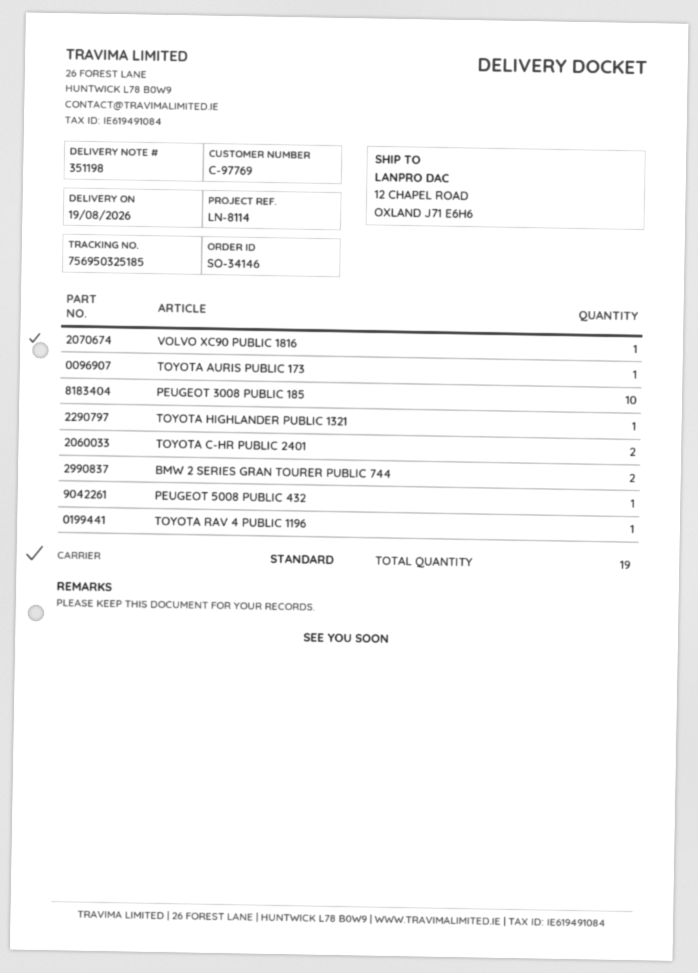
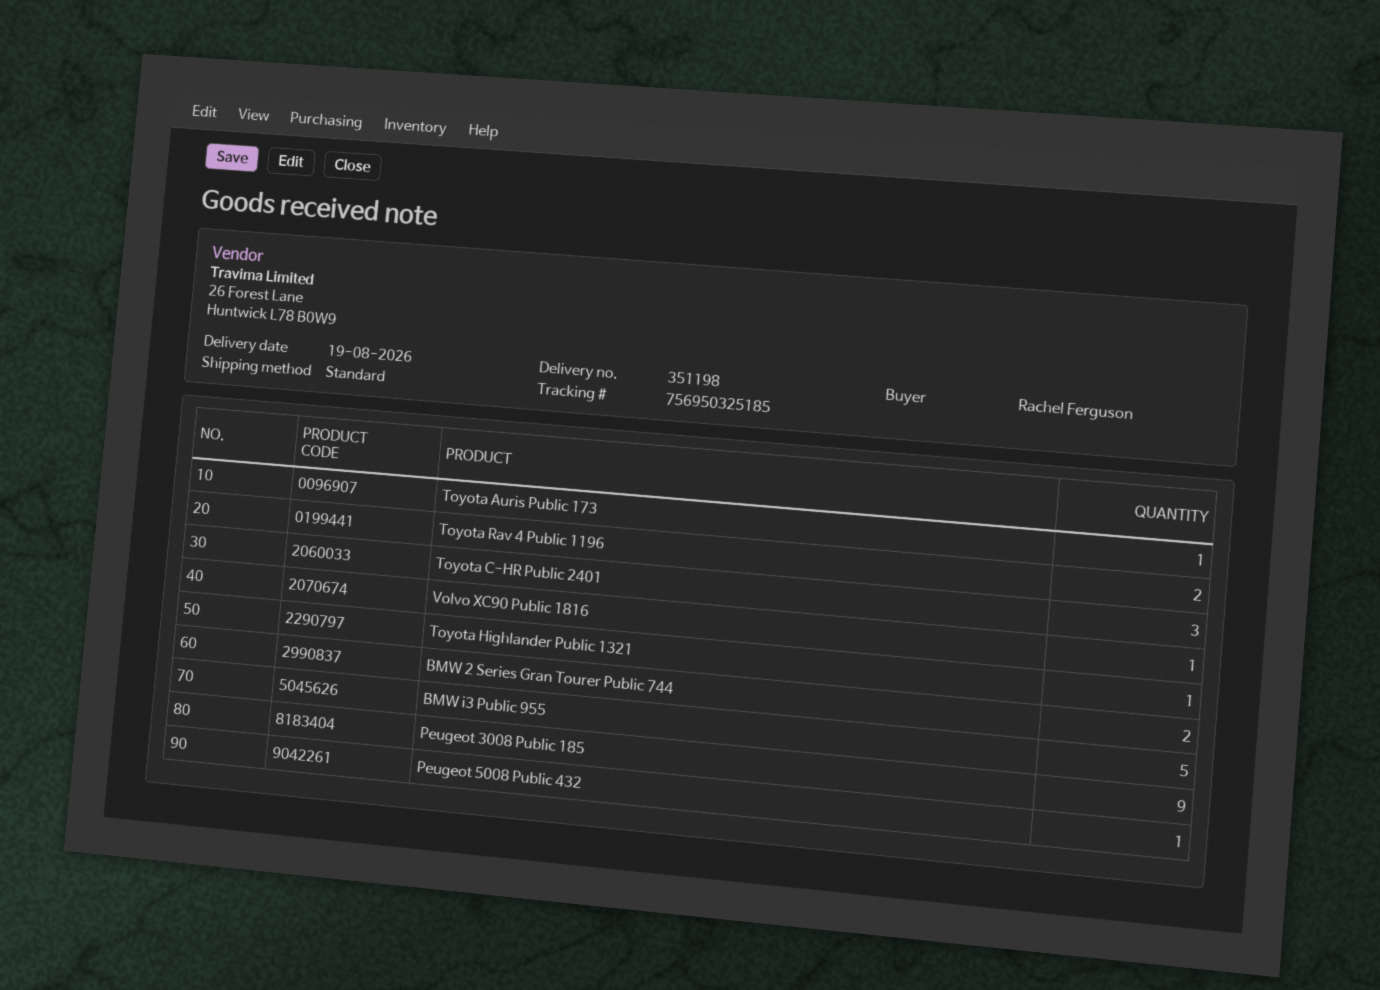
PEUGEOT 3008 PUBLIC 185: 10 -> 9
TOYOTA C-HR PUBLIC 2401: 2 -> 3
TOYOTA RAV 4 PUBLIC 1196: 1 -> 2
BMW i3 Public 955: none -> 5

